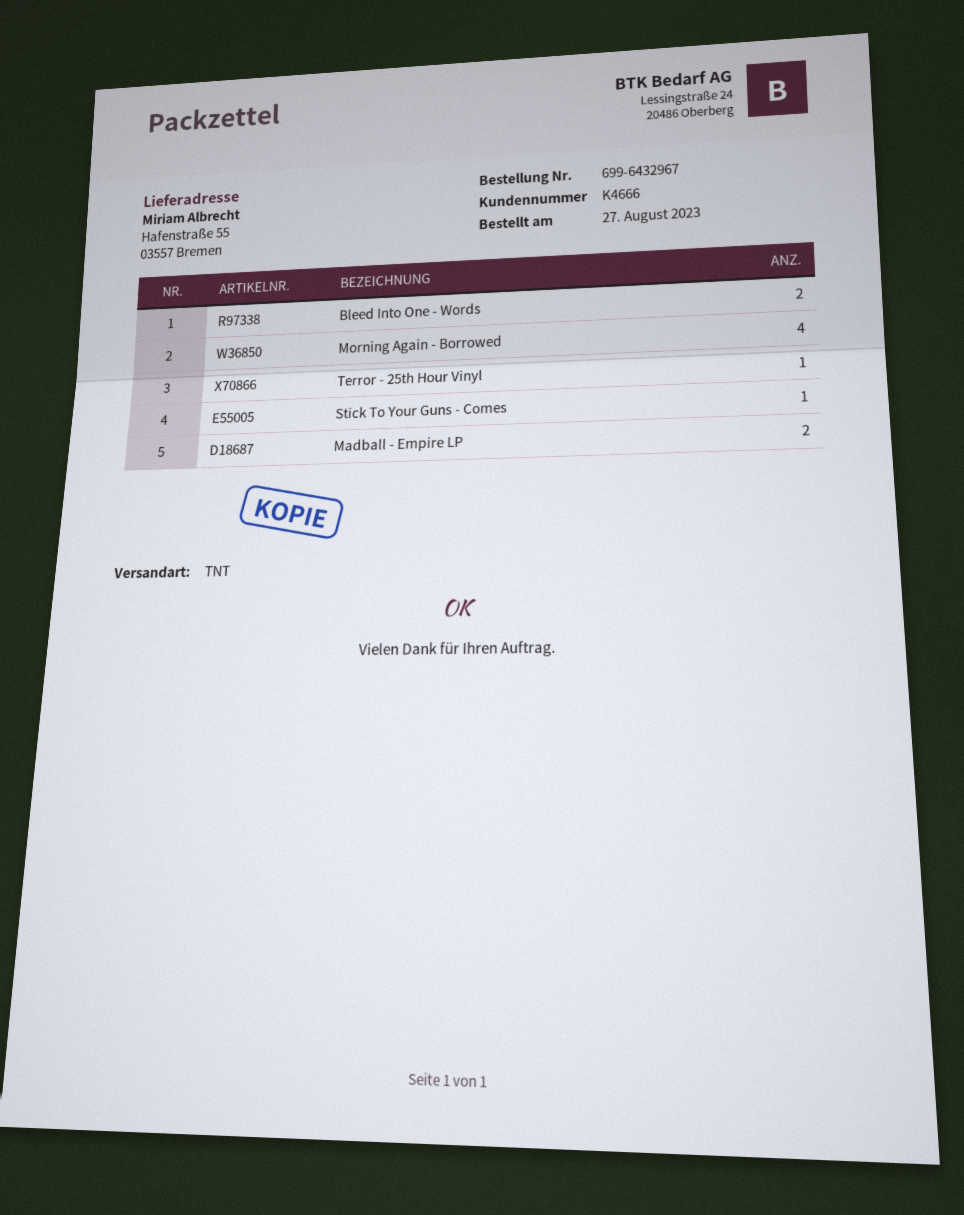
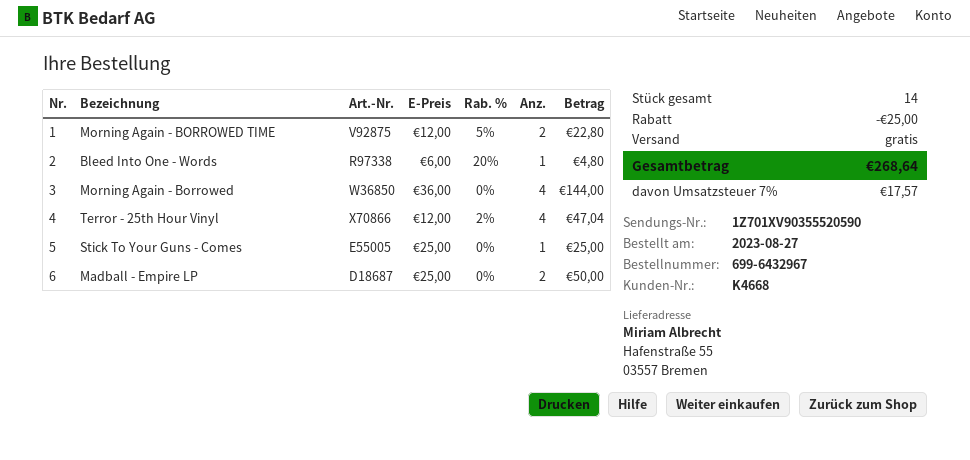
customer number: K4666 -> K4668
Bleed Into One - Words: 2 -> 1
Terror - 25th Hour Vinyl: 1 -> 4
Morning Again - BORROWED TIME: none -> 2

